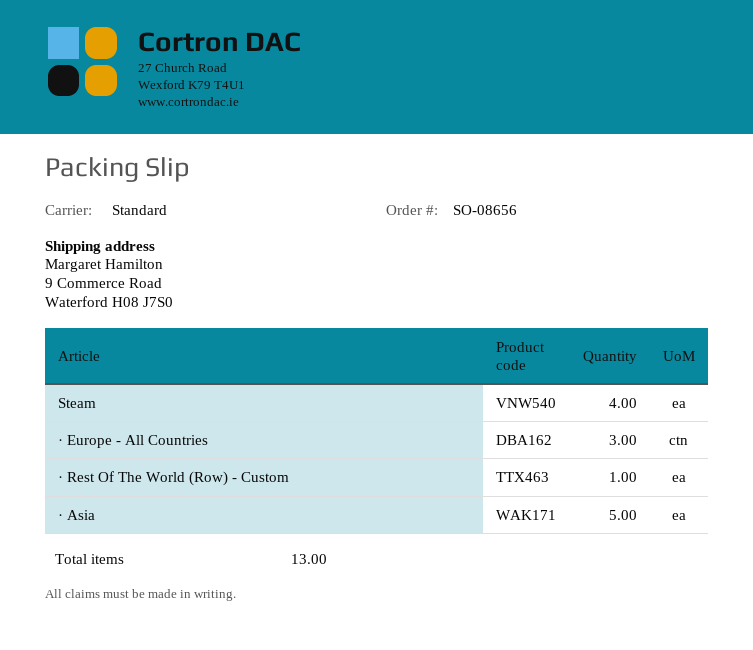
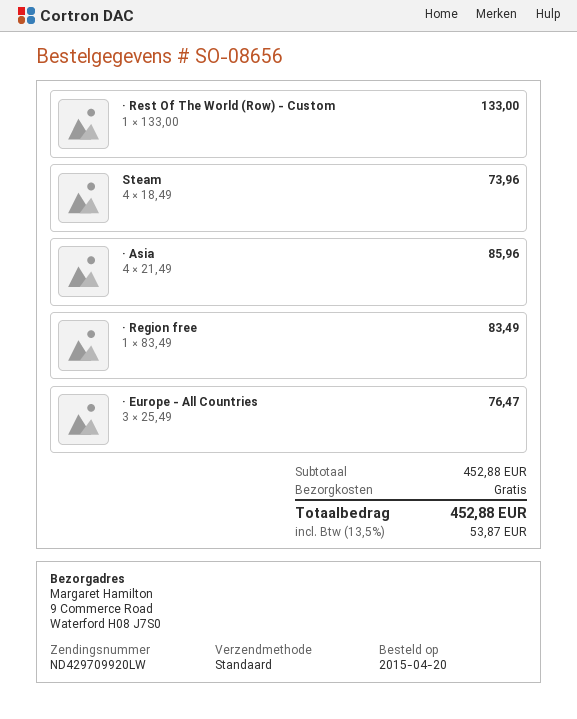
· Asia: 5 -> 4
· Region free: none -> 1

